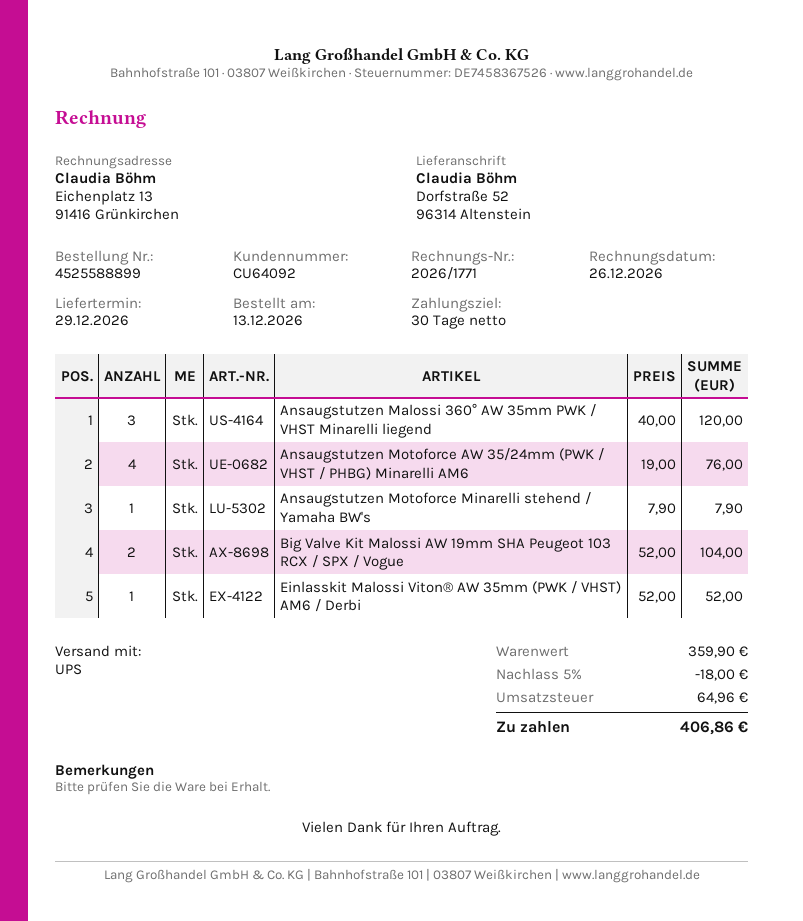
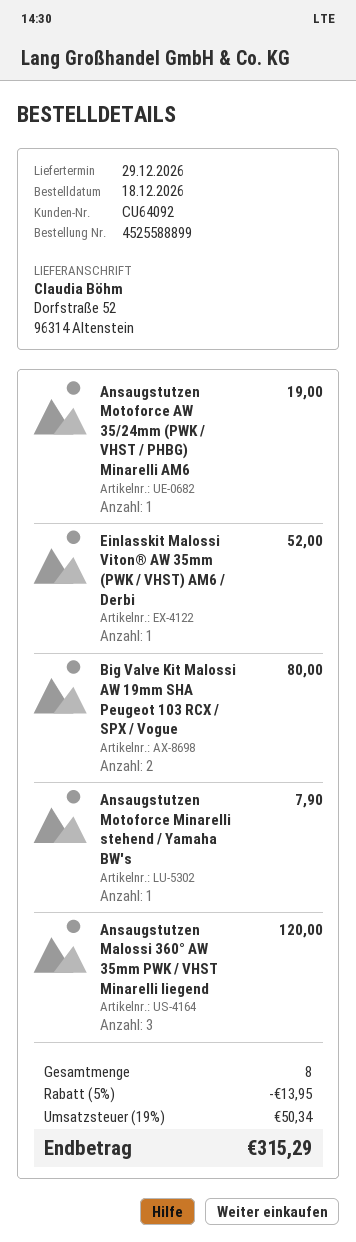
order date: 2026-12-13 -> 2026-12-18
Ansaugstutzen Motoforce AW 35/24mm (PWK / VHST / PHBG) Minarelli AM6: 4 for 76.00 -> 1 for 19.00
Big Valve Kit Malossi AW 19mm SHA Peugeot 103 RCX / SPX / Vogue: 2 for 104.00 -> 2 for 80.00
discount: 5% = 18.00 -> 5% = 13.95
tax: 64.96 -> 50.34
total: 406.86 -> 315.29

